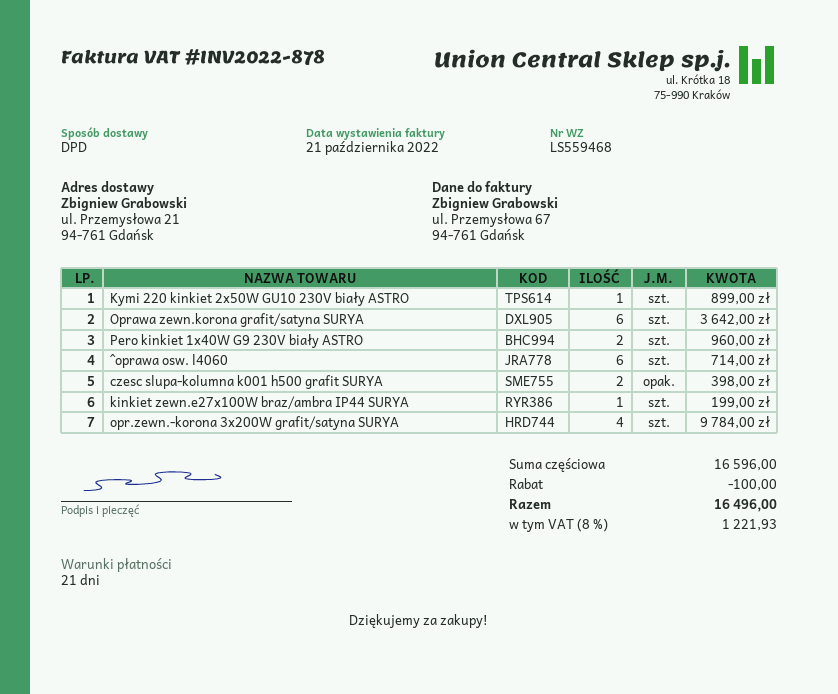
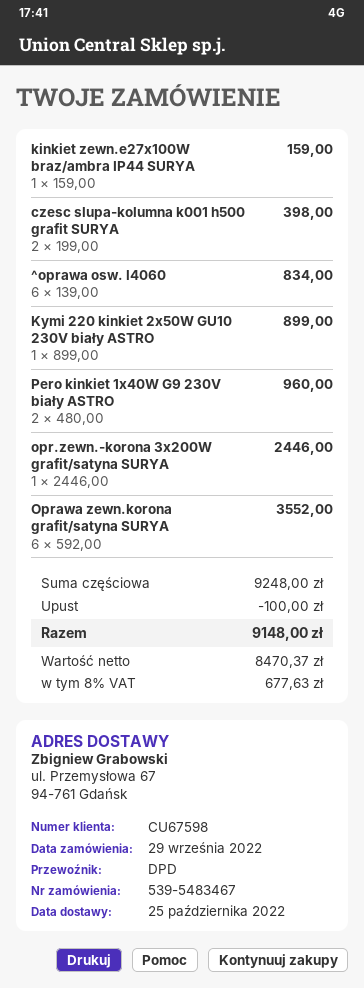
ship to: ul. Przemysłowa 21, 94-761 Gdańsk -> ul. Przemysłowa 67, 94-761 Gdańsk
Oprawa zewn.korona grafit/satyna SURYA: 6 for 3642.00 -> 6 for 3552.00
^oprawa osw. l4060: 6 for 714.00 -> 6 for 834.00
kinkiet zewn.e27x100W braz/ambra IP44 SURYA: 1 for 199.00 -> 1 for 159.00
opr.zewn.-korona 3x200W grafit/satyna SURYA: 4 for 9784.00 -> 1 for 2446.00
subtotal: 16596.00 -> 9248.00
tax: 8% = 1221.93 -> 8% = 677.63
total: 16496.00 -> 9148.00

